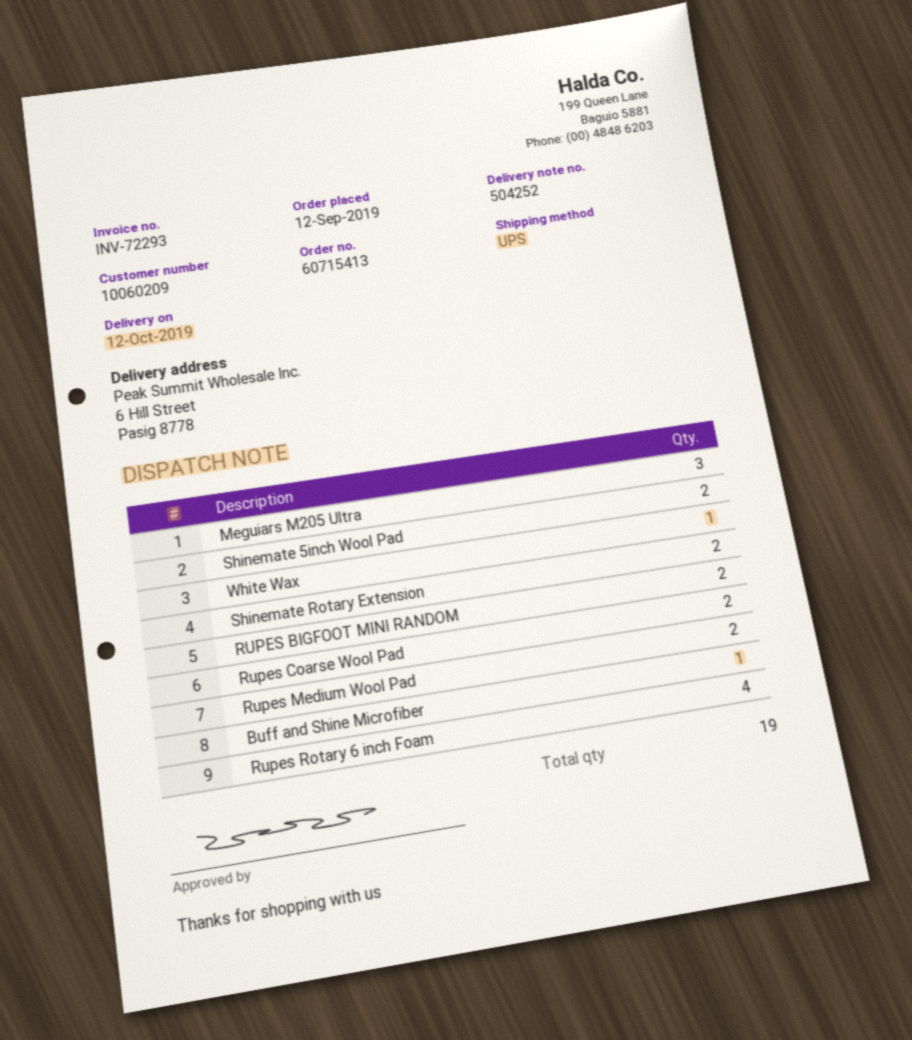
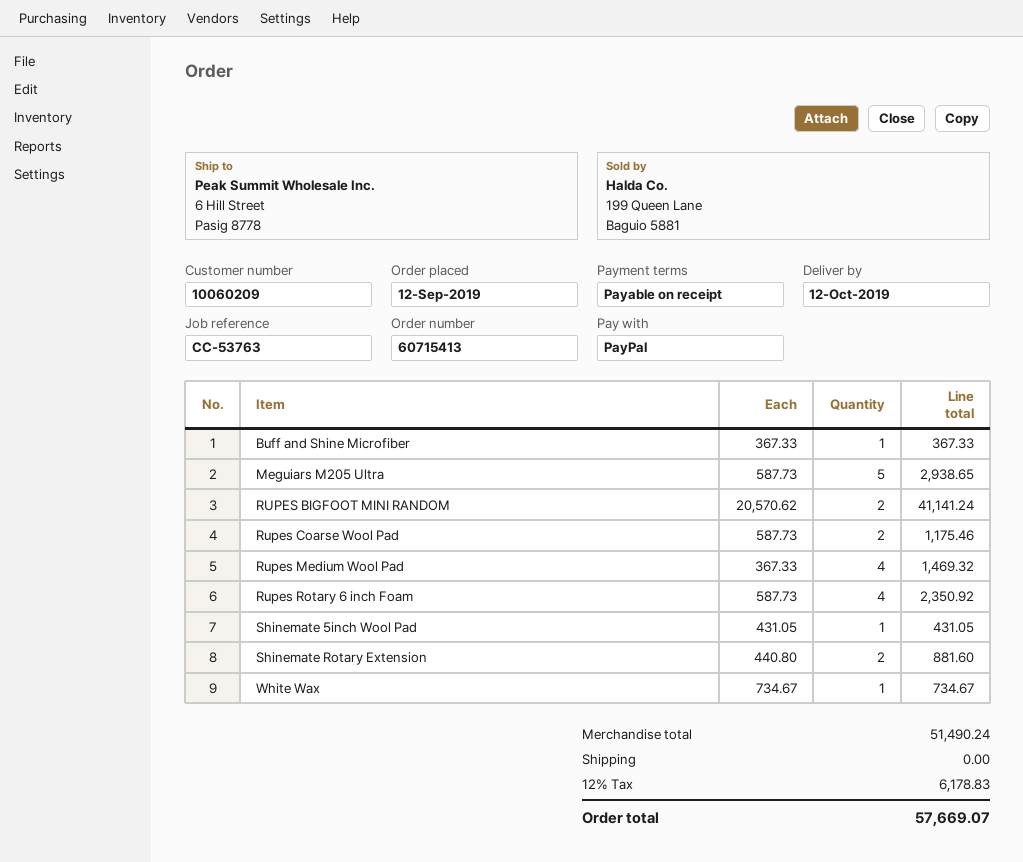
Meguiars M205 Ultra: 3 -> 5
Shinemate 5inch Wool Pad: 2 -> 1
Rupes Medium Wool Pad: 2 -> 4

